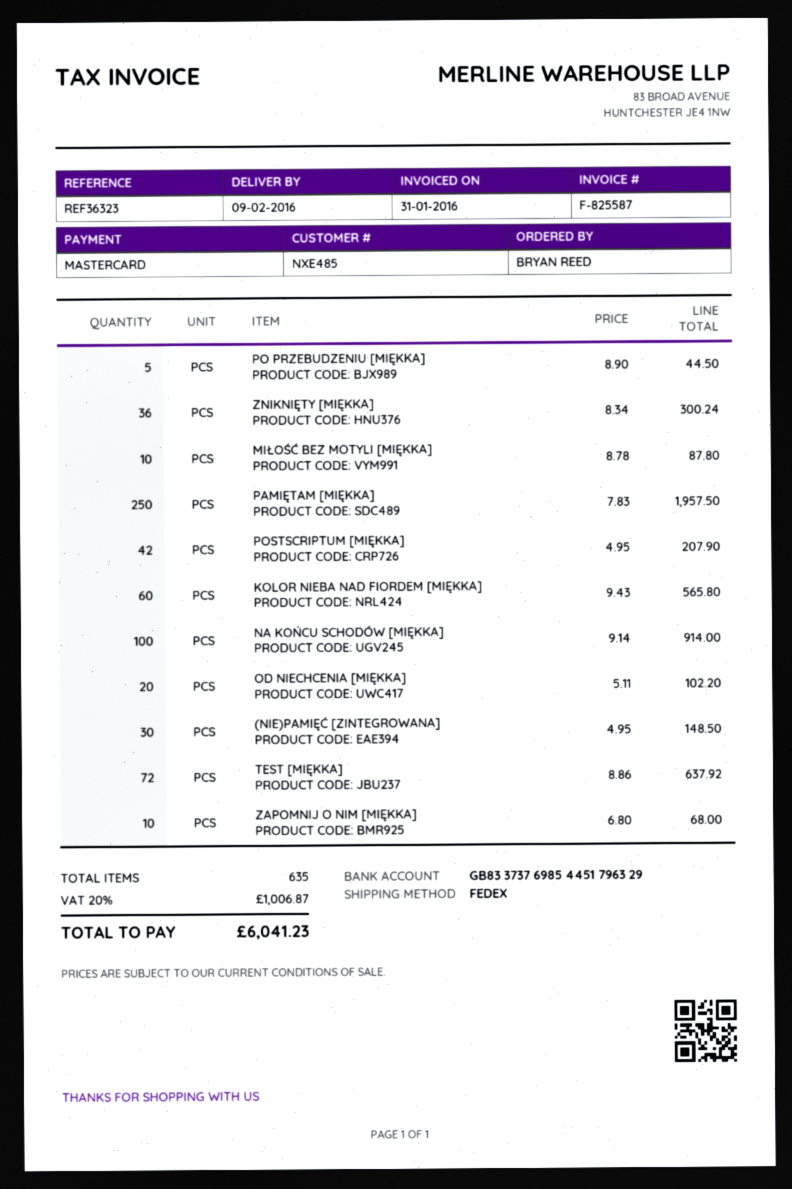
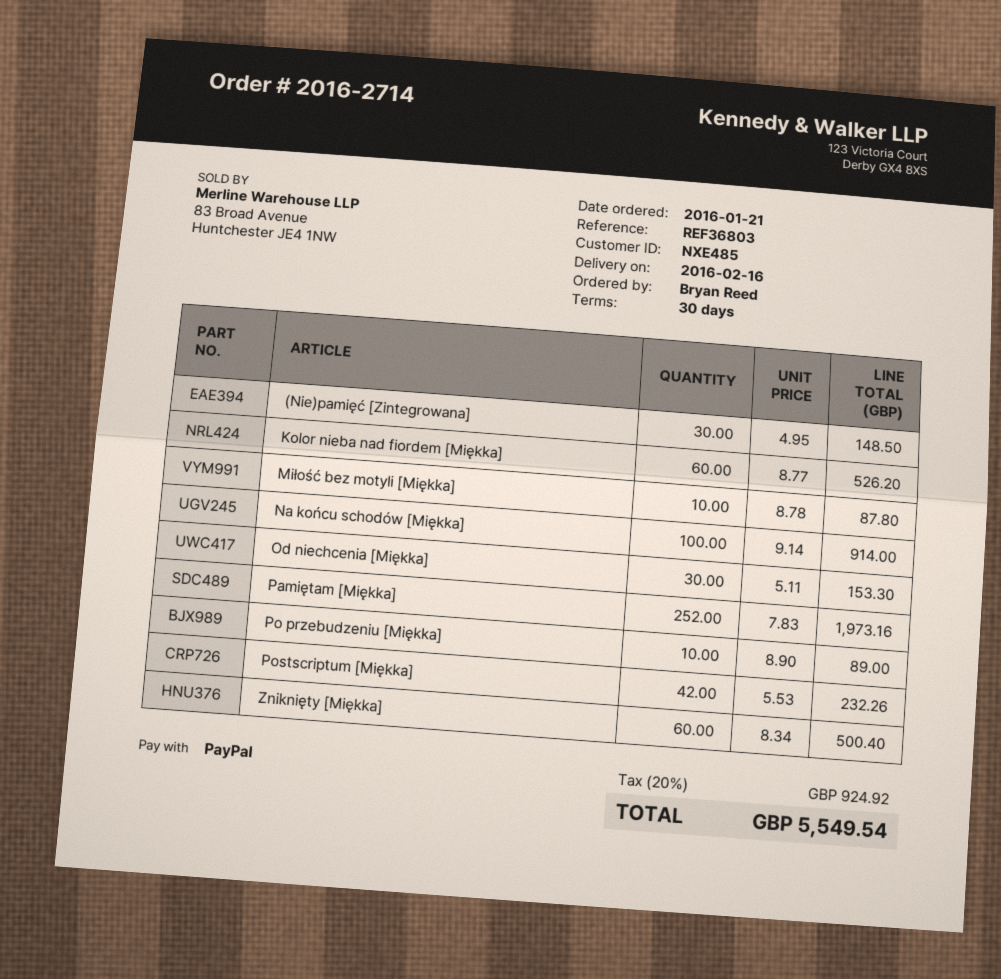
delivery date: 2016-02-09 -> 2016-02-16
reference: REF36323 -> REF36803
payment method: Mastercard -> PayPal
PO PRZEBUDZENIU [MIĘKKA]: 5 x 8.90 = 44.50 -> 10 x 8.90 = 89.00
ZNIKNIĘTY [MIĘKKA]: 36 x 8.34 = 300.24 -> 60 x 8.34 = 500.40
PAMIĘTAM [MIĘKKA]: 250 x 7.83 = 1957.50 -> 252 x 7.83 = 1973.16
POSTSCRIPTUM [MIĘKKA]: 42 x 4.95 = 207.90 -> 42 x 5.53 = 232.26
KOLOR NIEBA NAD FIORDEM [MIĘKKA]: 60 x 9.43 = 565.80 -> 60 x 8.77 = 526.20
OD NIECHCENIA [MIĘKKA]: 20 x 5.11 = 102.20 -> 30 x 5.11 = 153.30
TEST [MIĘKKA]: 72 x 8.86 = 637.92 -> none
ZAPOMNIJ O NIM [MIĘKKA]: 10 x 6.80 = 68.00 -> none
tax: 20% = 1006.87 -> 20% = 924.92
total: 6041.23 -> 5549.54

